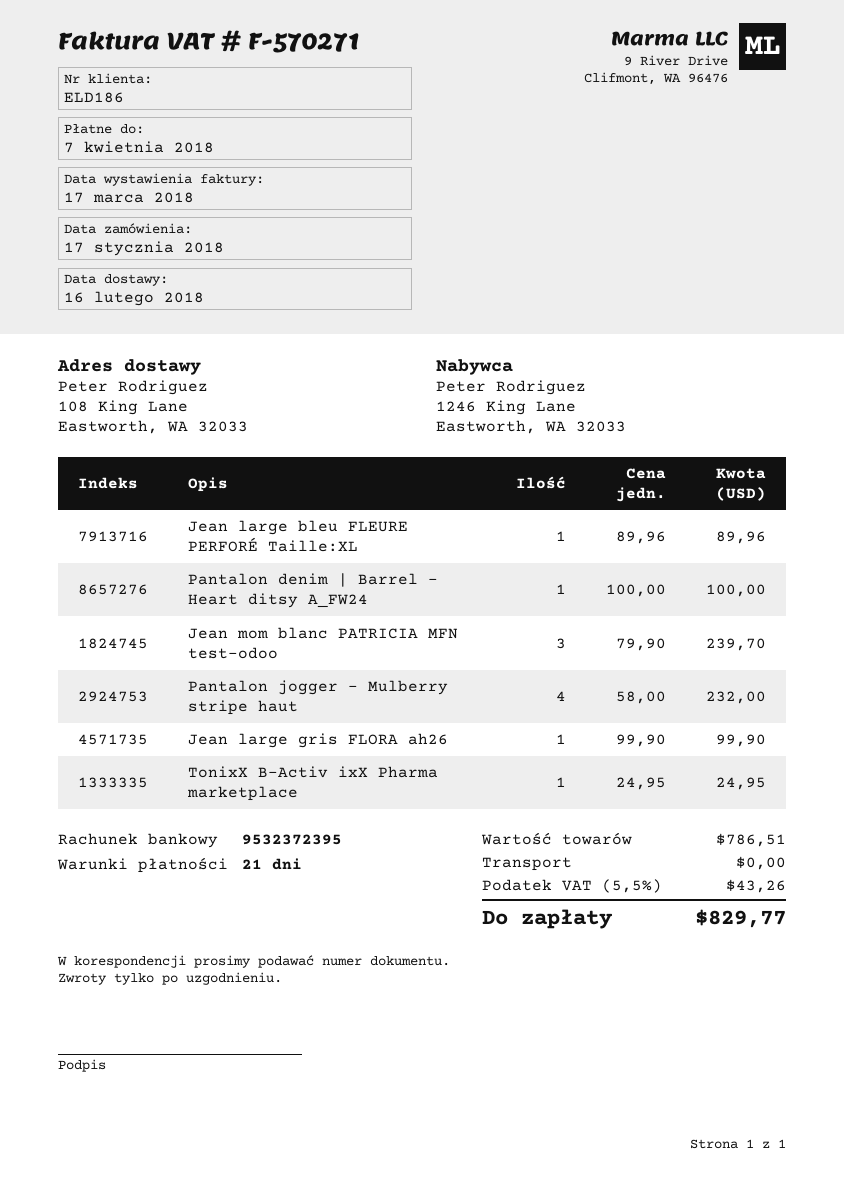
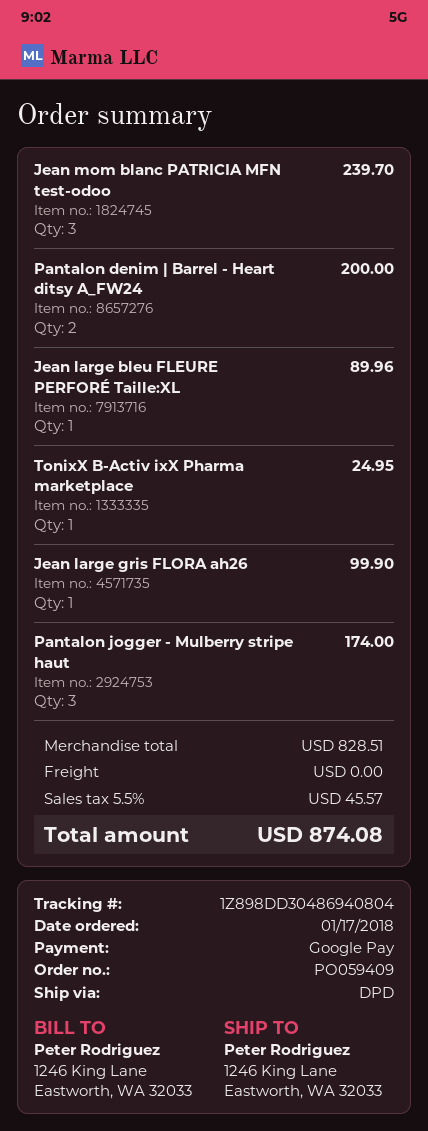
ship to: 108 King Lane, Eastworth, WA 32033 -> 1246 King Lane, Eastworth, WA 32033
Pantalon denim | Barrel - Heart ditsy A_FW24: 1 for 100.00 -> 2 for 200.00
Pantalon jogger - Mulberry stripe haut: 4 for 232.00 -> 3 for 174.00
subtotal: 786.51 -> 828.51
tax: 5.5% = 43.26 -> 5.5% = 45.57
total: 829.77 -> 874.08

